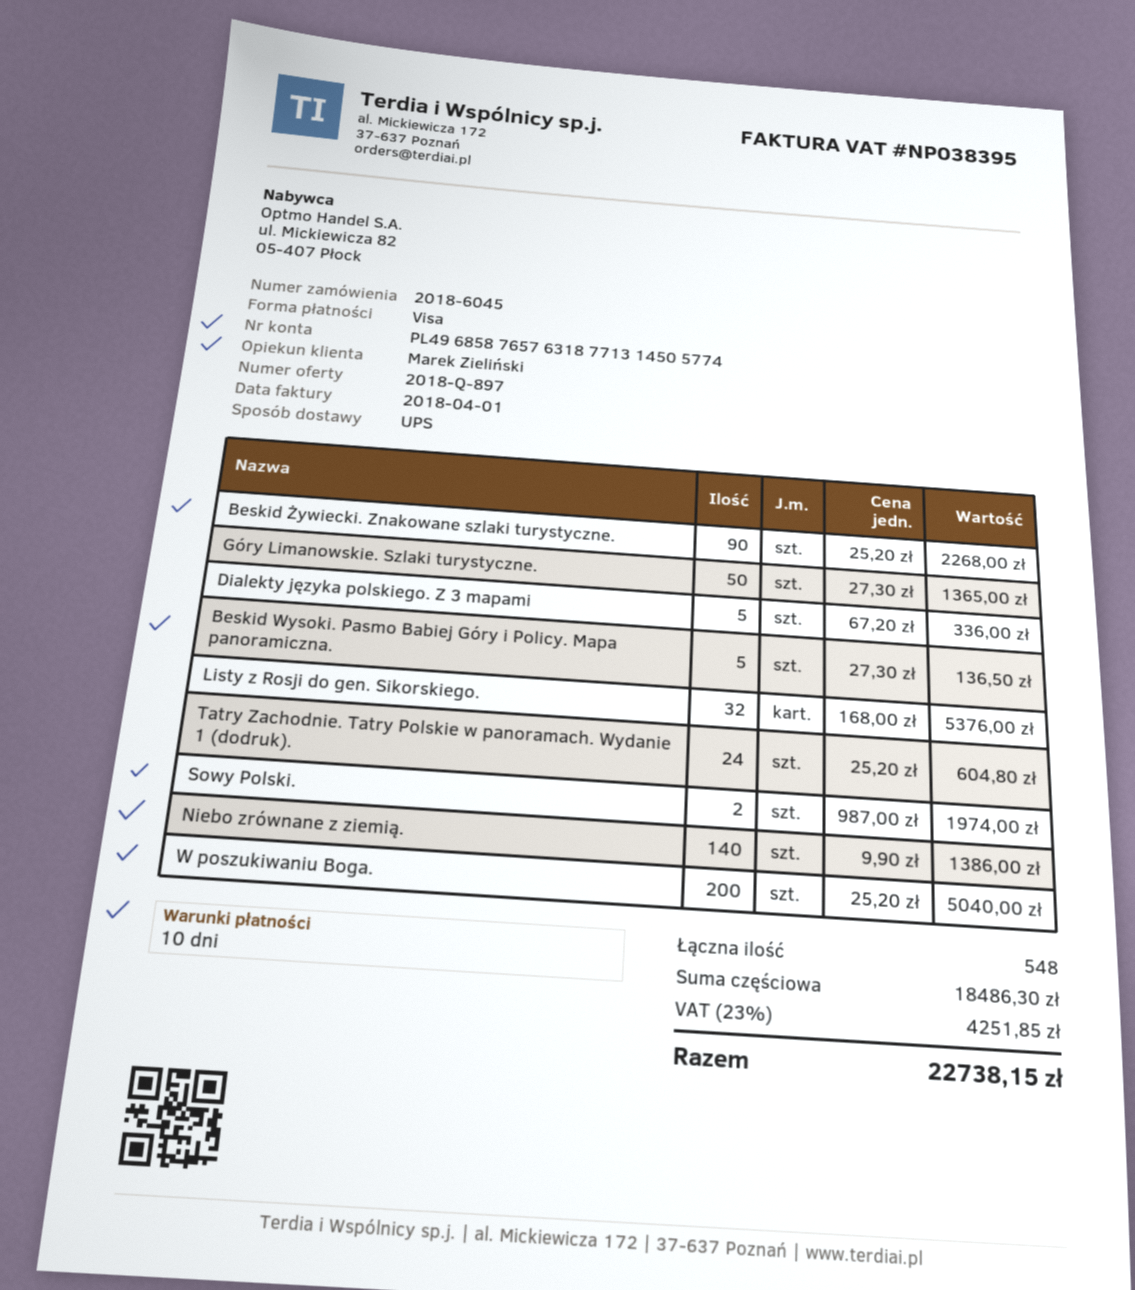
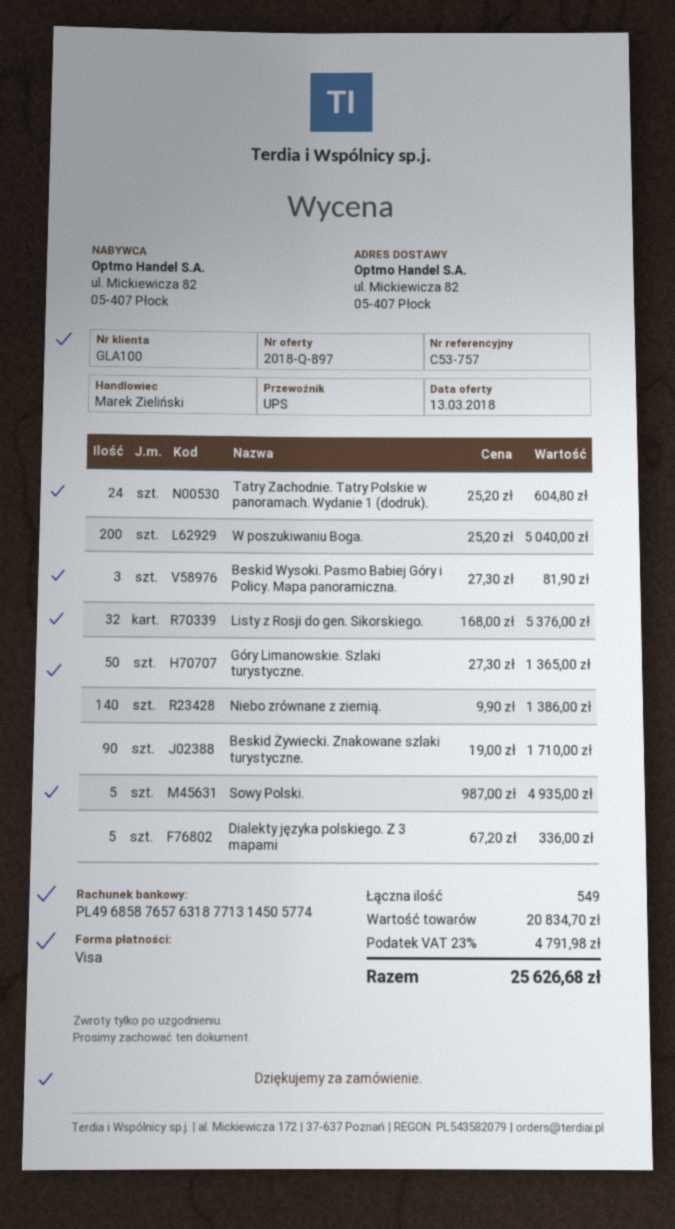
Beskid Żywiecki. Znakowane szlaki turystyczne.: 90 x 25.20 = 2268.00 -> 90 x 19.00 = 1710.00
Beskid Wysoki. Pasmo Babiej Góry i Policy. Mapa panoramiczna.: 5 x 27.30 = 136.50 -> 3 x 27.30 = 81.90
Sowy Polski.: 2 x 987.00 = 1974.00 -> 5 x 987.00 = 4935.00
total quantity: 548 -> 549
subtotal: 18486.30 -> 20834.70
tax: 23% = 4251.85 -> 23% = 4791.98
total: 22738.15 -> 25626.68

